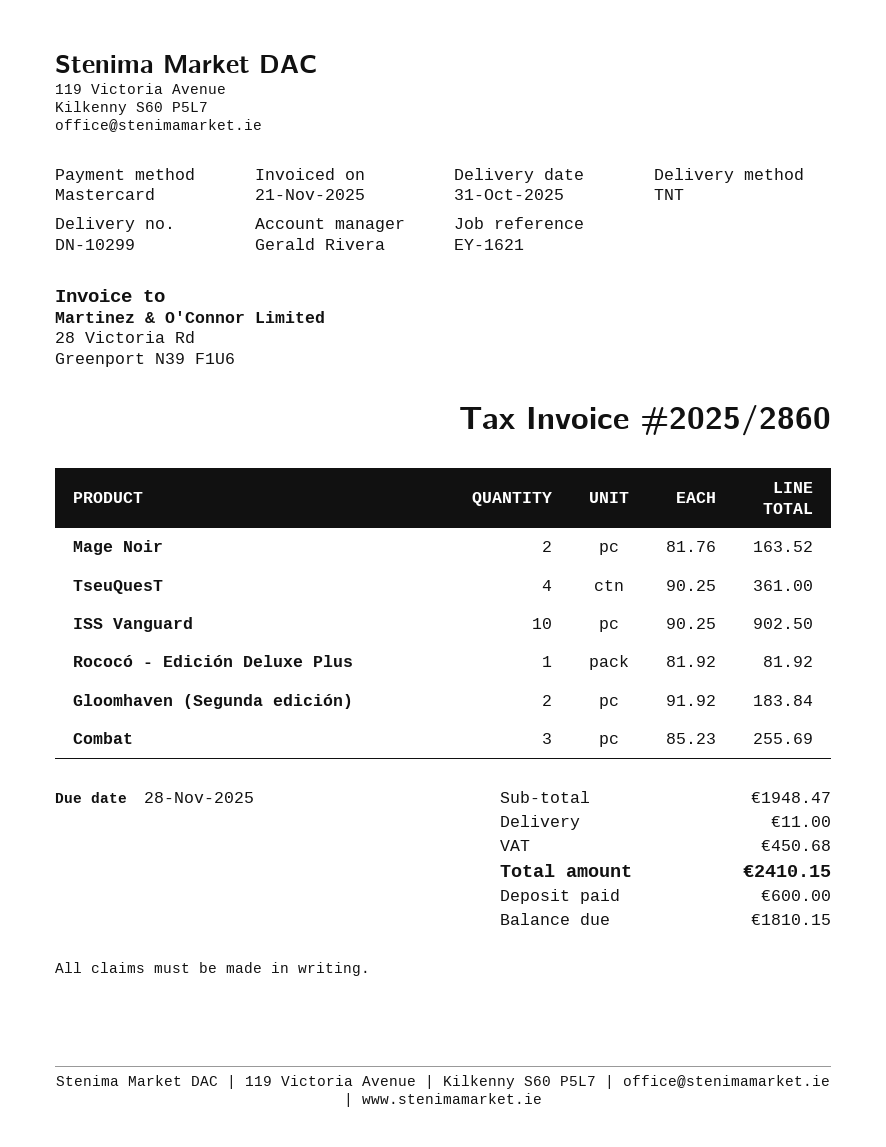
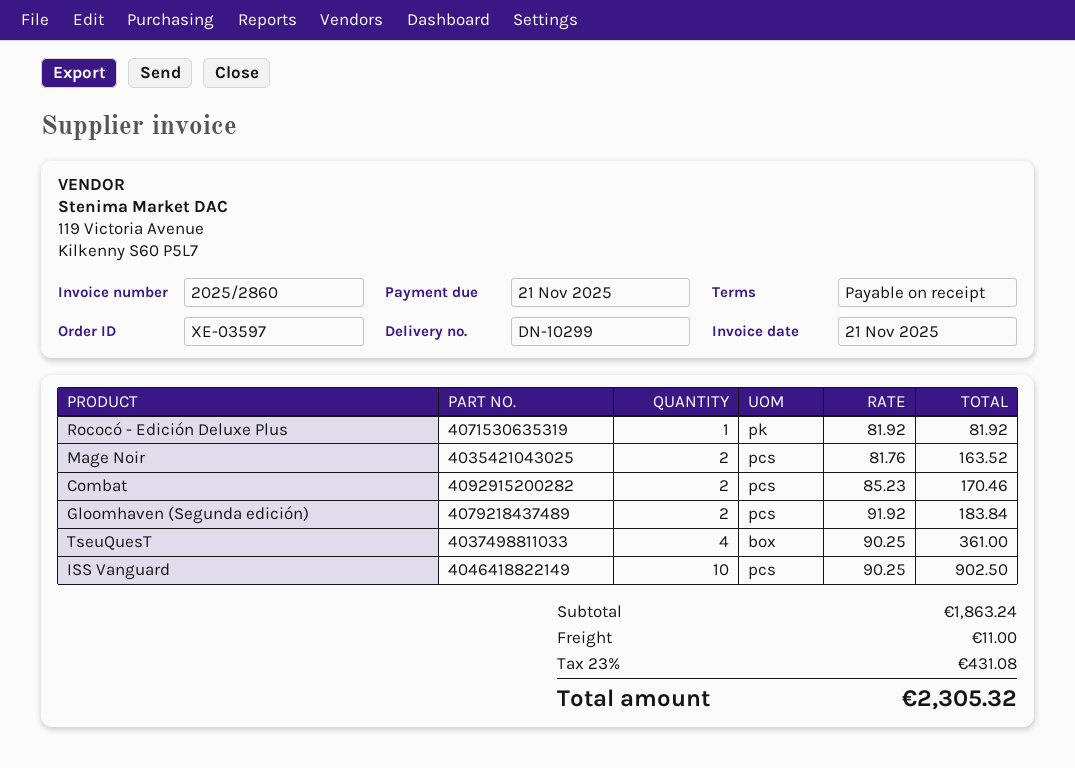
due date: 2025-11-28 -> 2025-11-21
Combat: 3 x 85.23 = 255.69 -> 2 x 85.23 = 170.46
subtotal: 1948.47 -> 1863.24
tax: 450.68 -> 431.08
total: 2410.15 -> 2305.32

